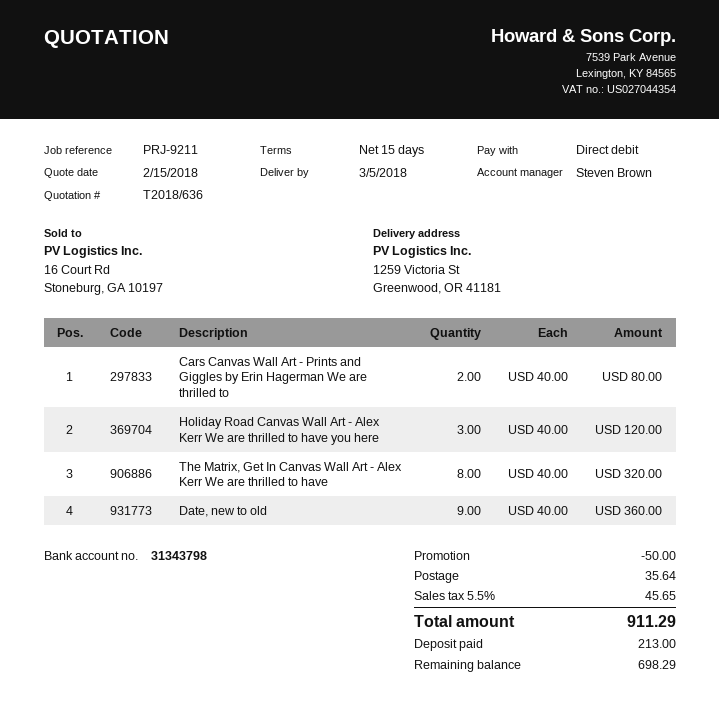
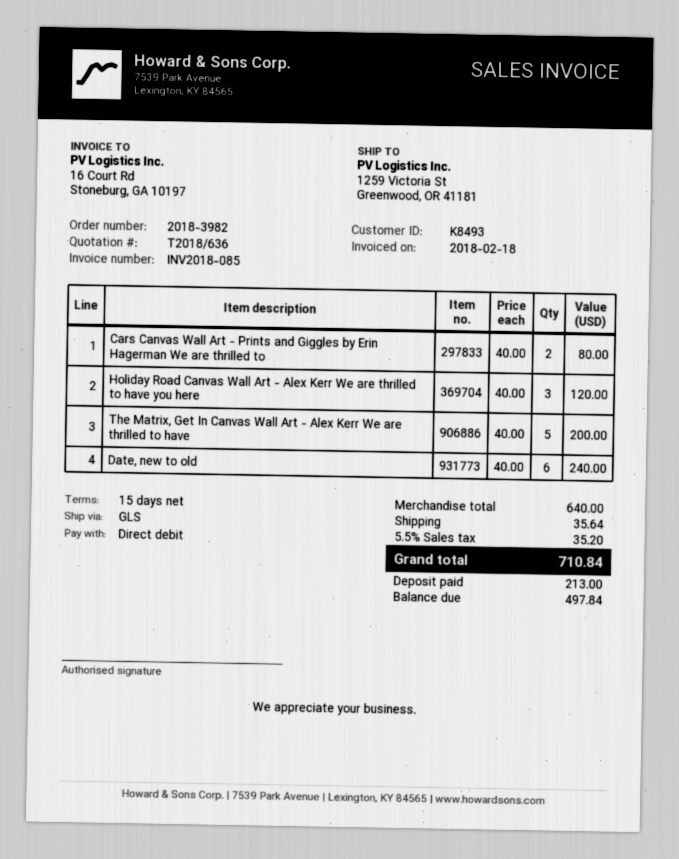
The Matrix, Get In Canvas Wall Art - Alex Kerr We are thrilled to have: 8 x 40.00 = 320.00 -> 5 x 40.00 = 200.00
Date, new to old: 9 x 40.00 = 360.00 -> 6 x 40.00 = 240.00
discount: 50.00 -> none
tax: 5.5% = 45.65 -> 5.5% = 35.20
total: 911.29 -> 710.84
balance: 698.29 -> 497.84

